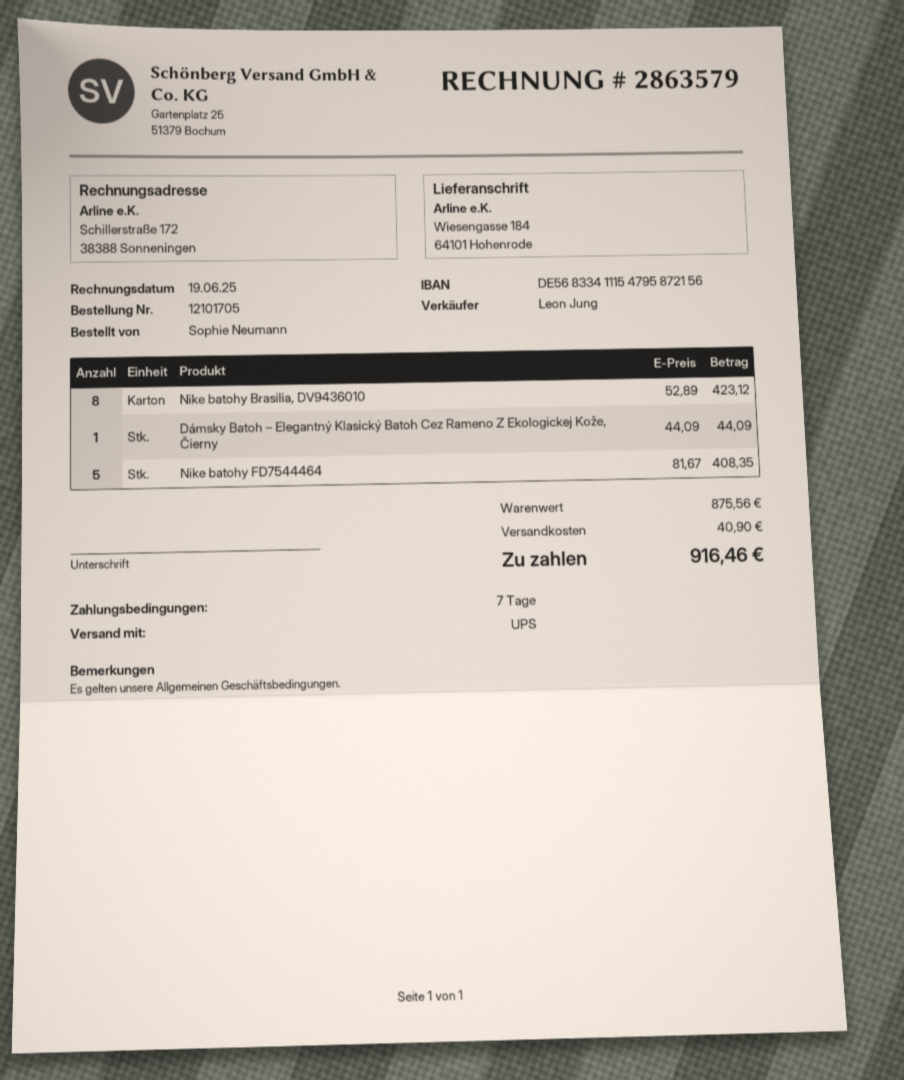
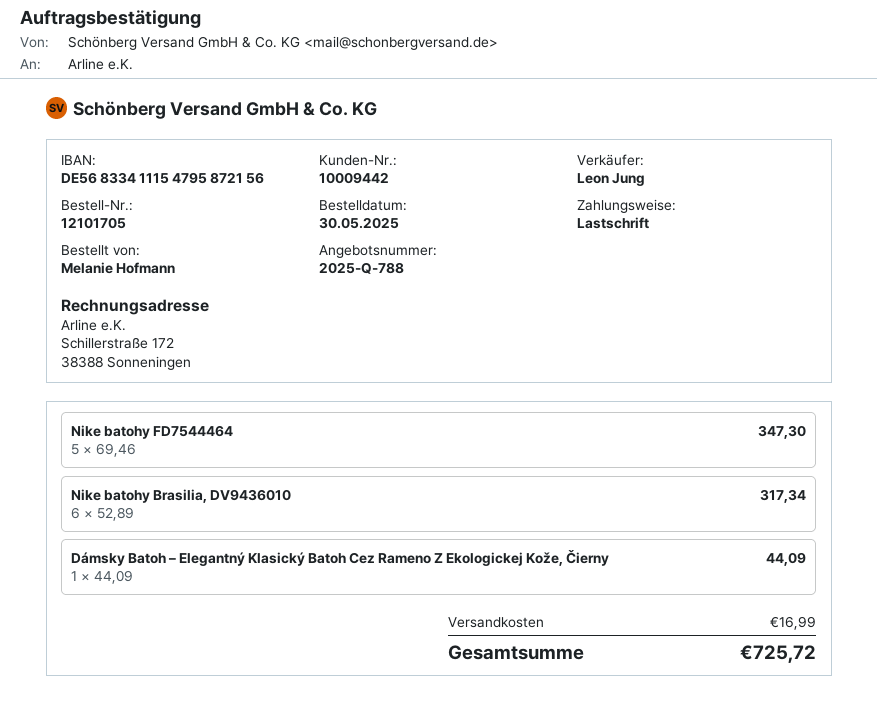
ordered by: Sophie Neumann -> Melanie Hofmann
Nike batohy Brasilia, DV9436010: 8 x 52.89 = 423.12 -> 6 x 52.89 = 317.34
Nike batohy FD7544464: 5 x 81.67 = 408.35 -> 5 x 69.46 = 347.30
shipping: 40.90 -> 16.99
total: 916.46 -> 725.72

